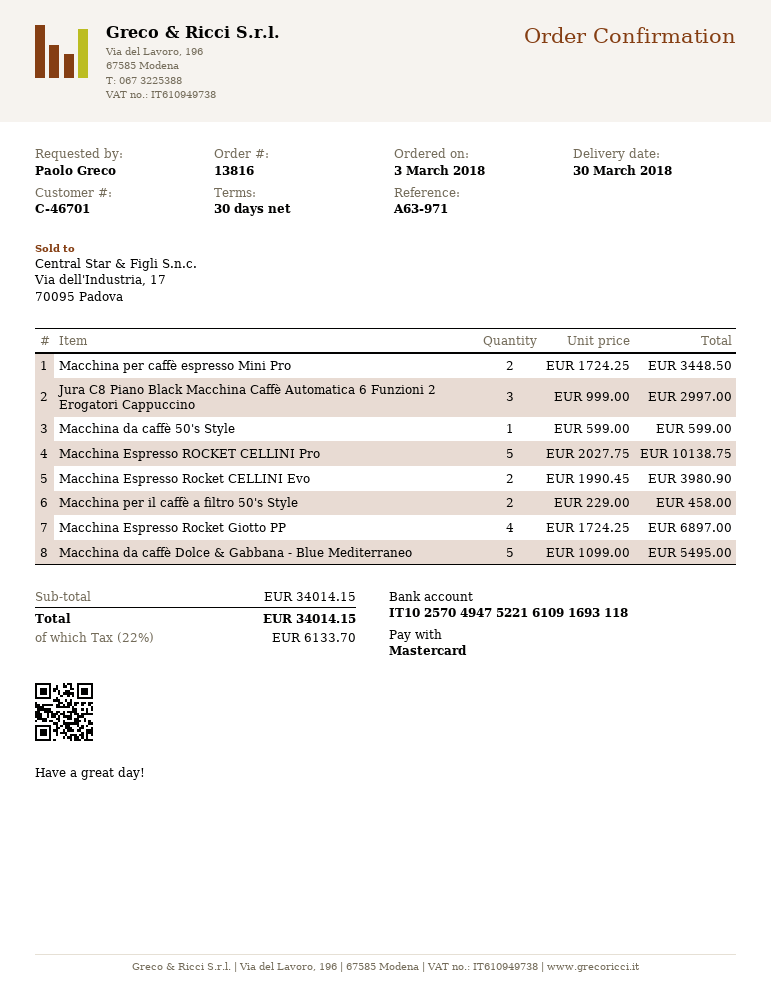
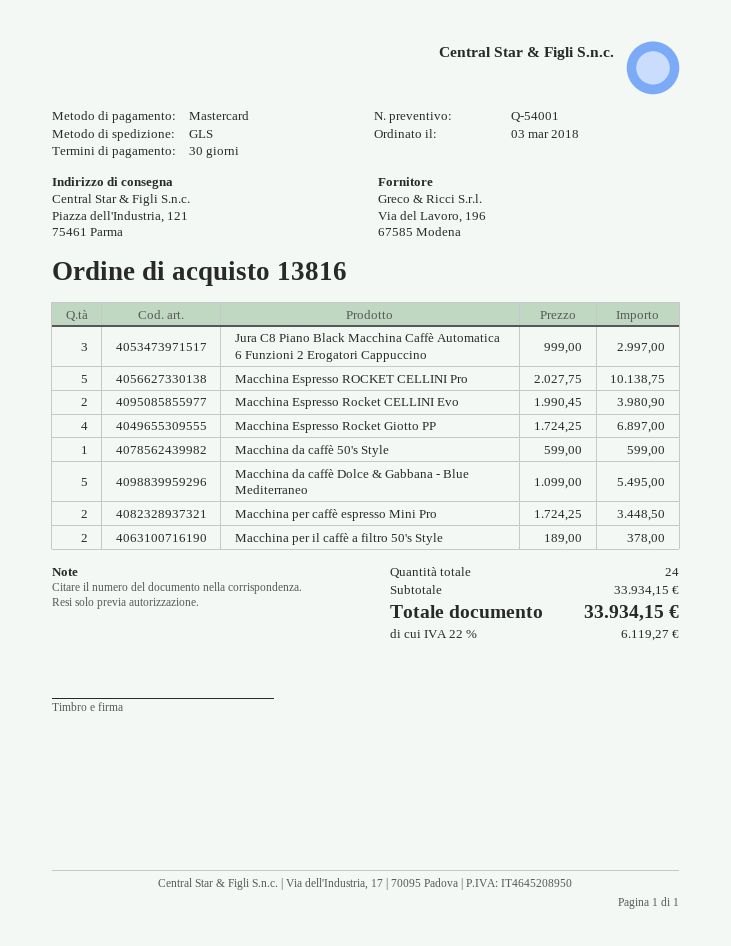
Macchina per il caffè a filtro 50's Style: 2 x 229.00 = 458.00 -> 2 x 189.00 = 378.00
subtotal: 34014.15 -> 33934.15
tax: 22% = 6133.70 -> 22% = 6119.27
total: 34014.15 -> 33934.15

